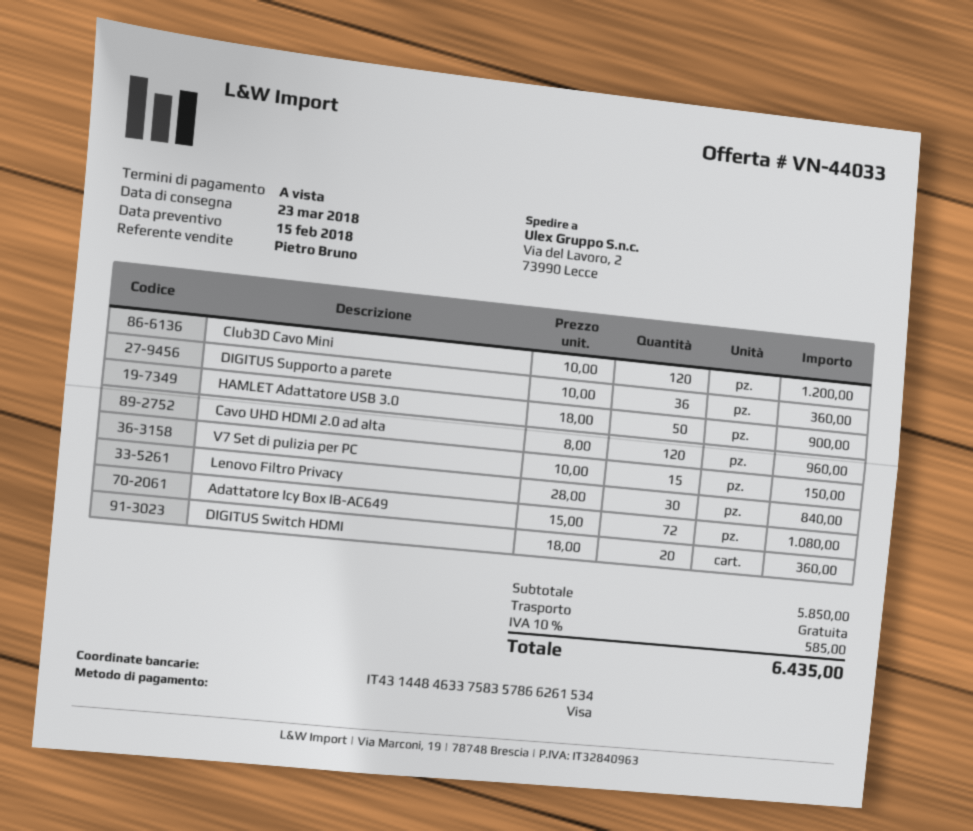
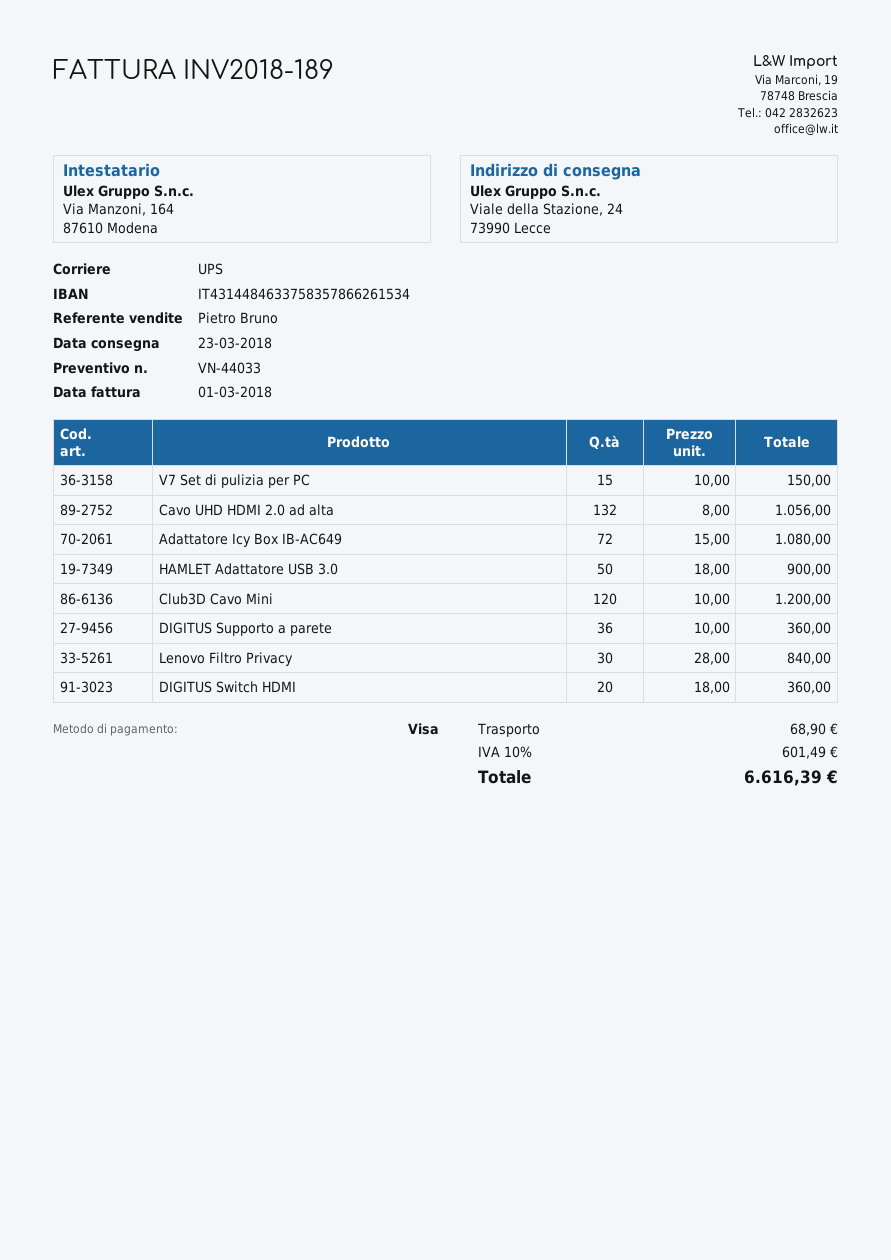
ship to: Via del Lavoro, 2, 73990 Lecce -> Viale della Stazione, 24, 73990 Lecce
Cavo UHD HDMI 2.0 ad alta: 120 x 8.00 = 960.00 -> 132 x 8.00 = 1056.00
shipping: 0.00 -> 68.90
tax: 10% = 585.00 -> 10% = 601.49
total: 6435.00 -> 6616.39

